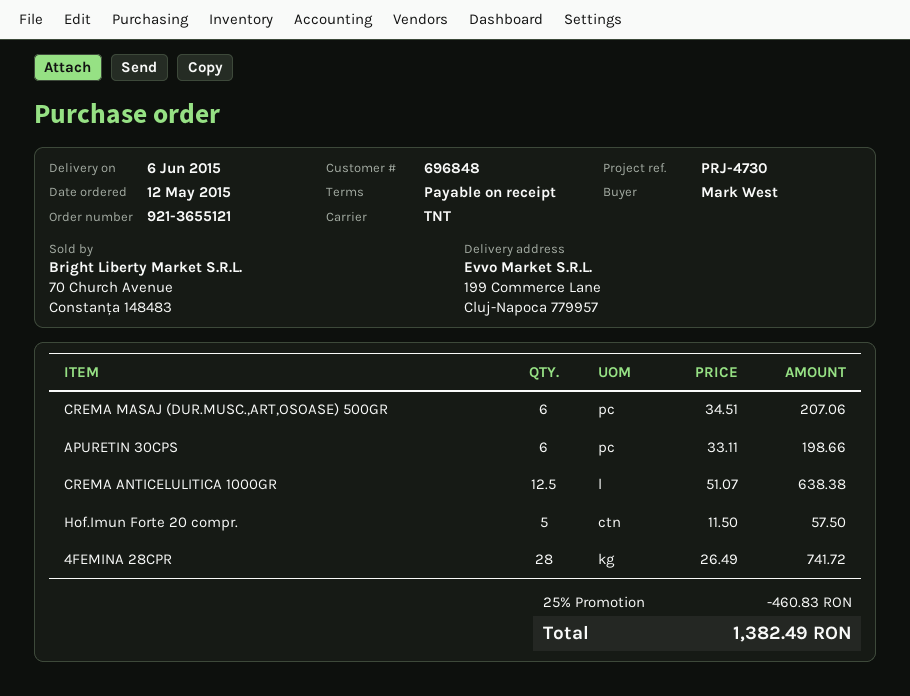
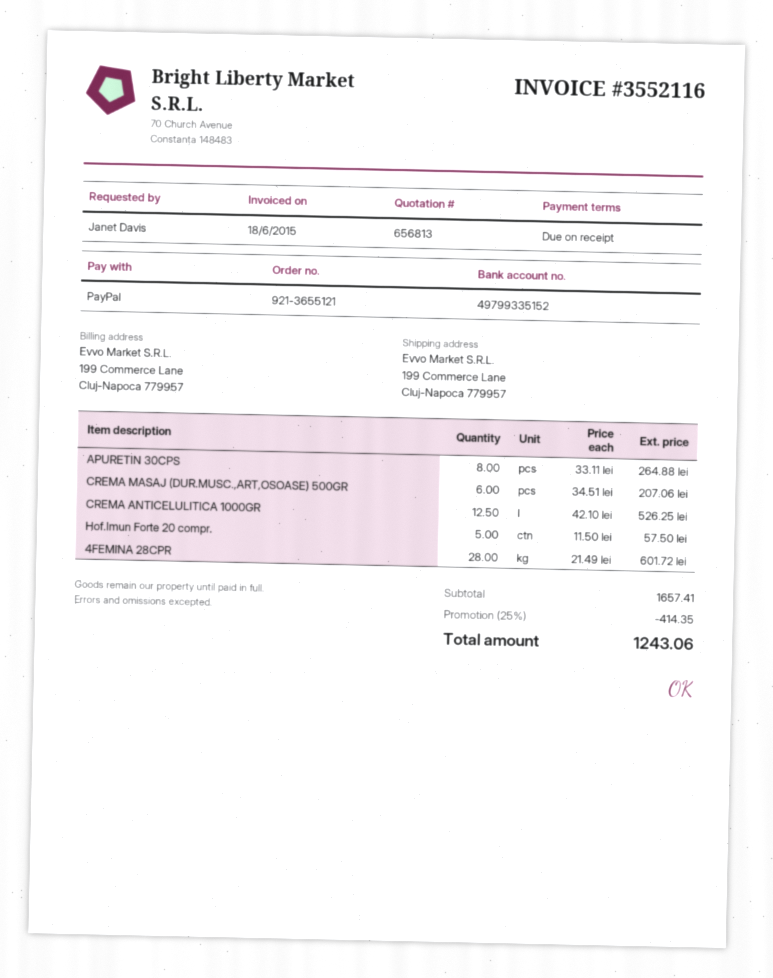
ordered by: Mark West -> Janet Davis
APURETIN 30CPS: 6 x 33.11 = 198.66 -> 8 x 33.11 = 264.88
CREMA ANTICELULITICA 1000GR: 12.5 x 51.07 = 638.38 -> 12.5 x 42.10 = 526.25
4FEMINA 28CPR: 28 x 26.49 = 741.72 -> 28 x 21.49 = 601.72
discount: 25% = 460.83 -> 25% = 414.35
total: 1382.49 -> 1243.06

